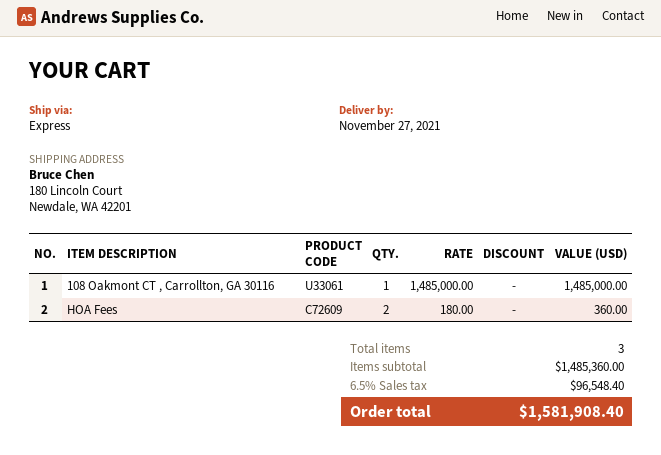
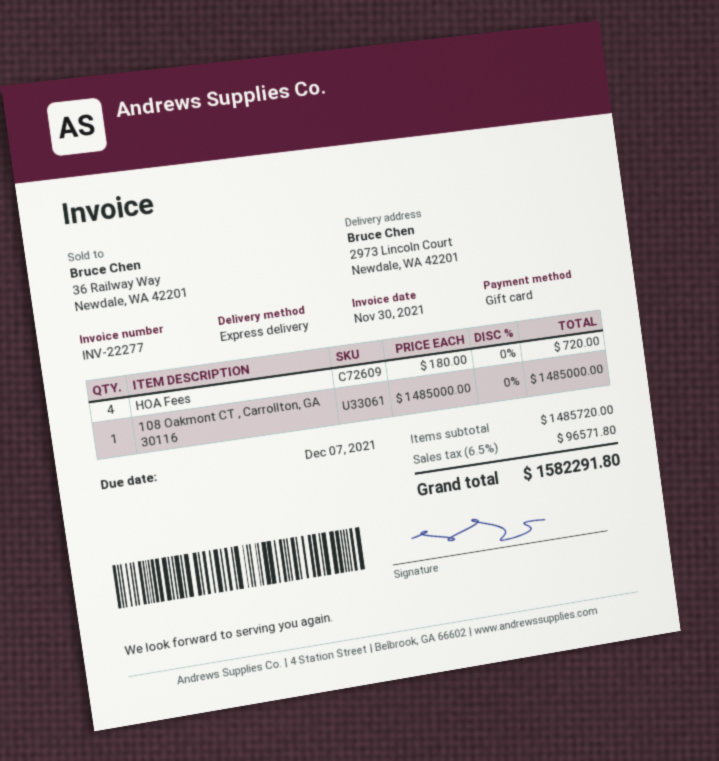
ship to: 180 Lincoln Court, Newdale, WA 42201 -> 2973 Lincoln Court, Newdale, WA 42201
HOA Fees: 2 x 180.00 = 360.00 -> 4 x 180.00 = 720.00
subtotal: 1485360.00 -> 1485720.00
tax: 6.5% = 96548.40 -> 6.5% = 96571.80
total: 1581908.40 -> 1582291.80

